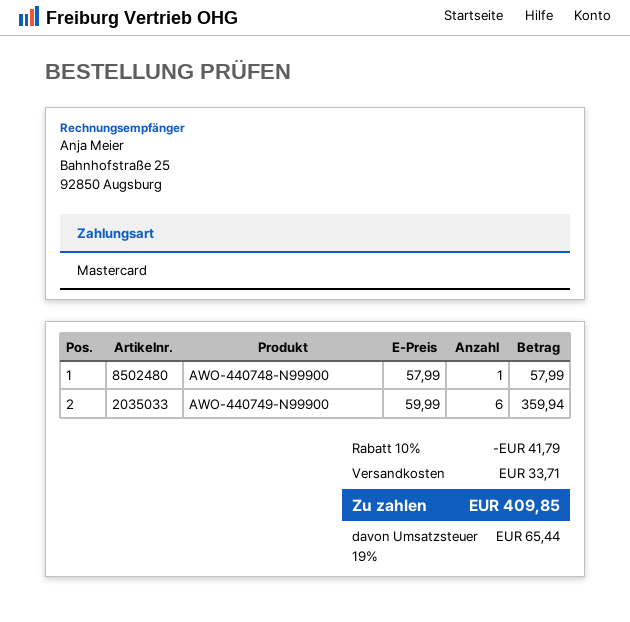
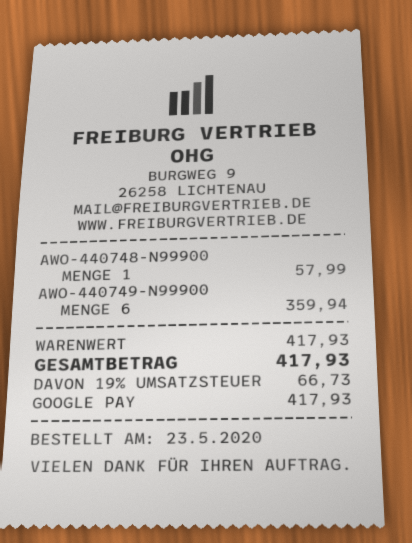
payment method: Mastercard -> Google Pay
discount: 10% = 41.79 -> none
shipping: 33.71 -> none
tax: 19% = 65.44 -> 19% = 66.73
total: 409.85 -> 417.93

